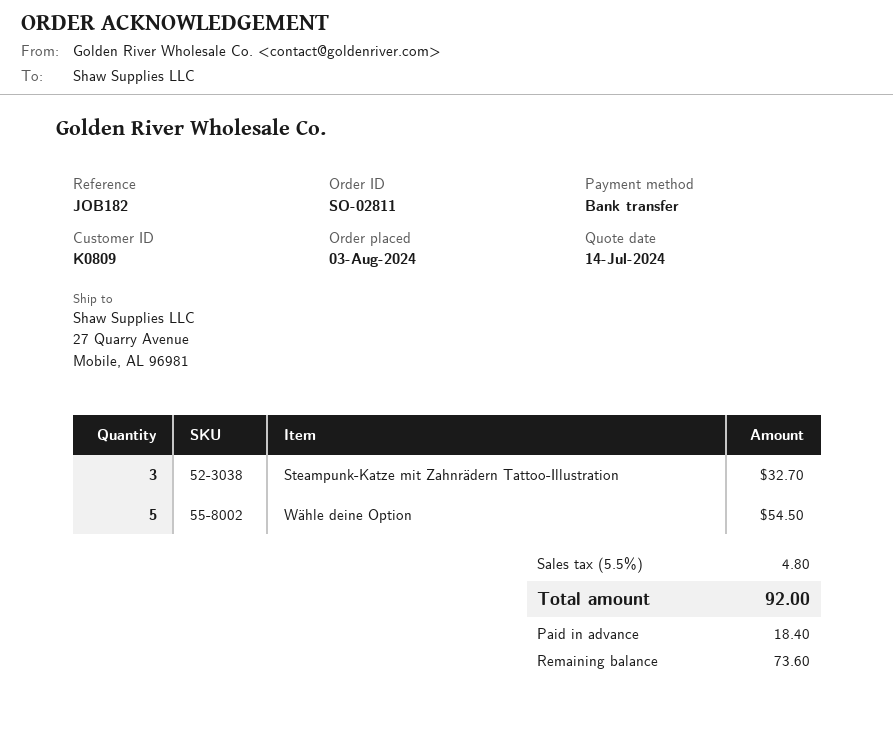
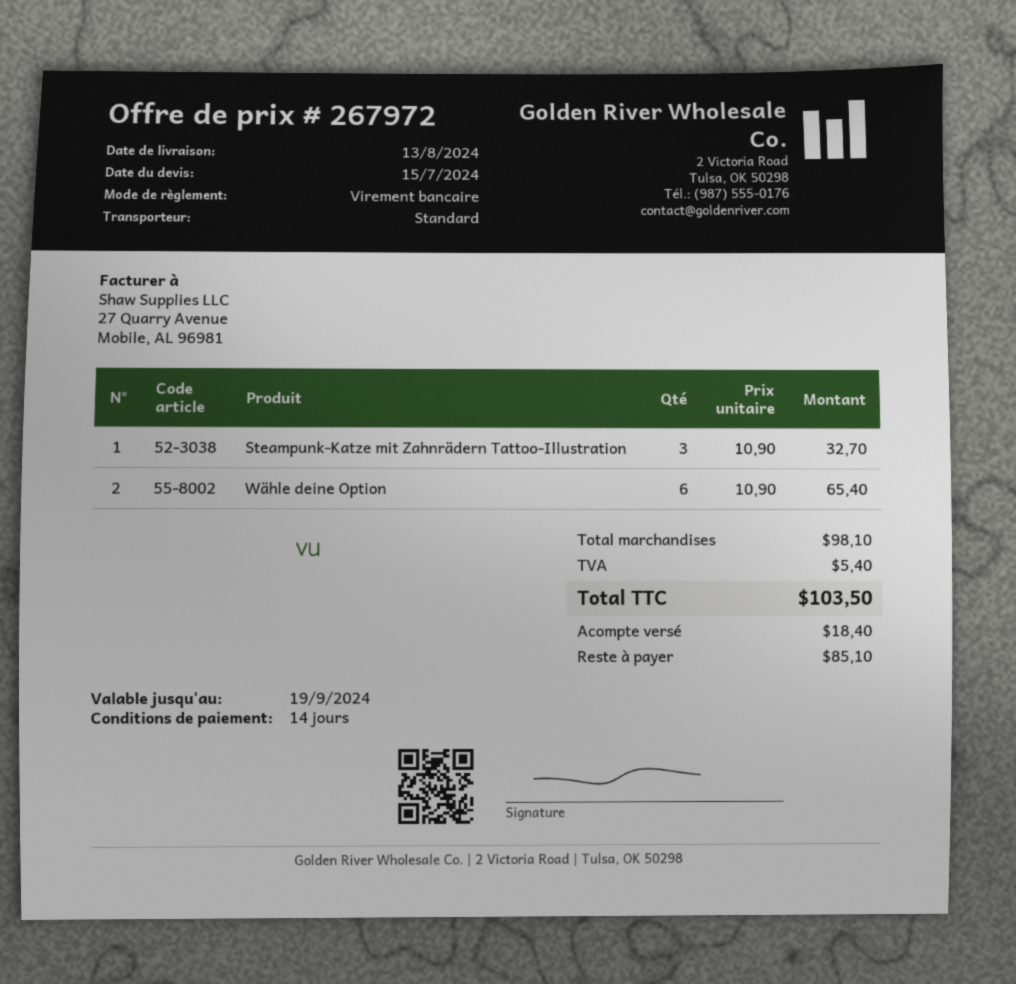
quote date: 2024-07-14 -> 2024-07-15
Wähle deine Option: 5 for 54.50 -> 6 for 65.40
tax: 4.80 -> 5.40
total: 92.00 -> 103.50
balance: 73.60 -> 85.10

